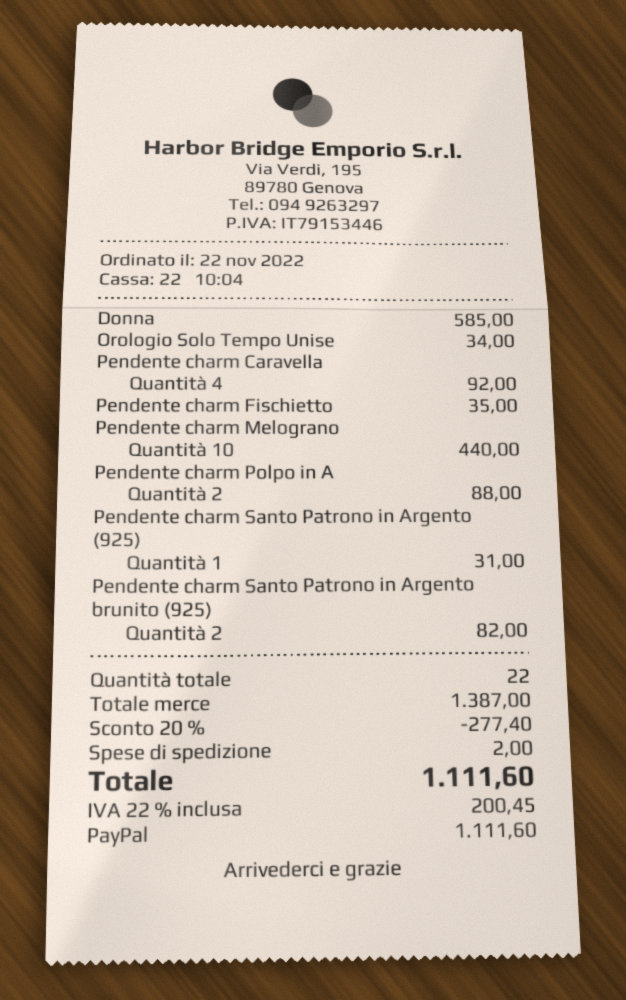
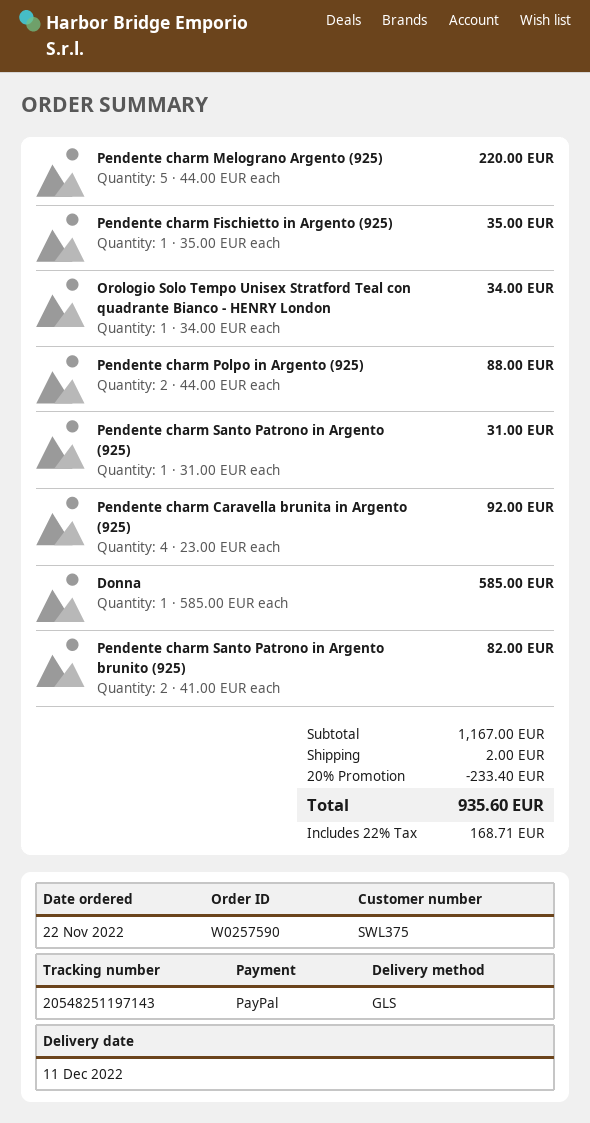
Pendente charm Melograno: 10 for 440.00 -> 5 for 220.00
subtotal: 1387.00 -> 1167.00
discount: 20% = 277.40 -> 20% = 233.40
tax: 22% = 200.45 -> 22% = 168.71
total: 1111.60 -> 935.60

